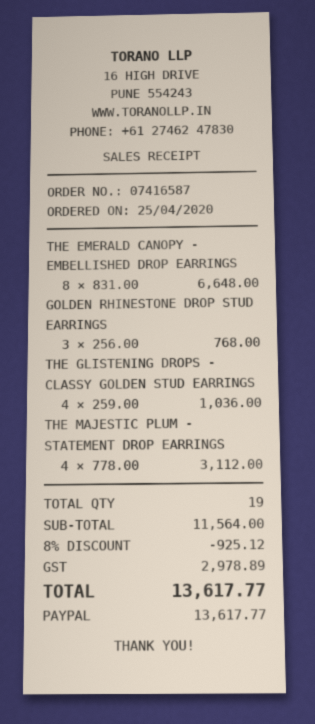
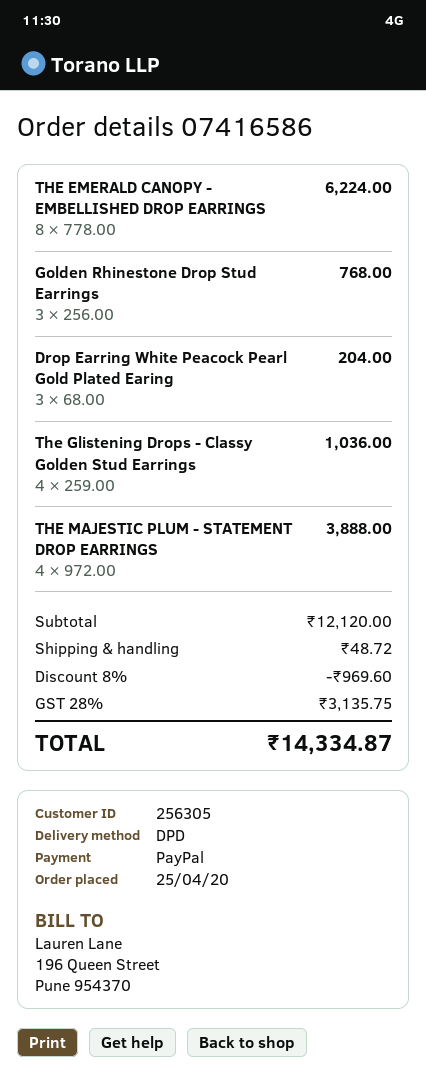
order number: 07416587 -> 07416586
THE EMERALD CANOPY - EMBELLISHED DROP EARRINGS: 8 x 831.00 = 6648.00 -> 8 x 778.00 = 6224.00
THE MAJESTIC PLUM - STATEMENT DROP EARRINGS: 4 x 778.00 = 3112.00 -> 4 x 972.00 = 3888.00
Drop Earring White Peacock Pearl Gold Plated Earing: none -> 3 x 68.00 = 204.00
subtotal: 11564.00 -> 12120.00
discount: 8% = 925.12 -> 8% = 969.60
shipping: none -> 48.72
tax: 2978.89 -> 3135.75
total: 13617.77 -> 14334.87

